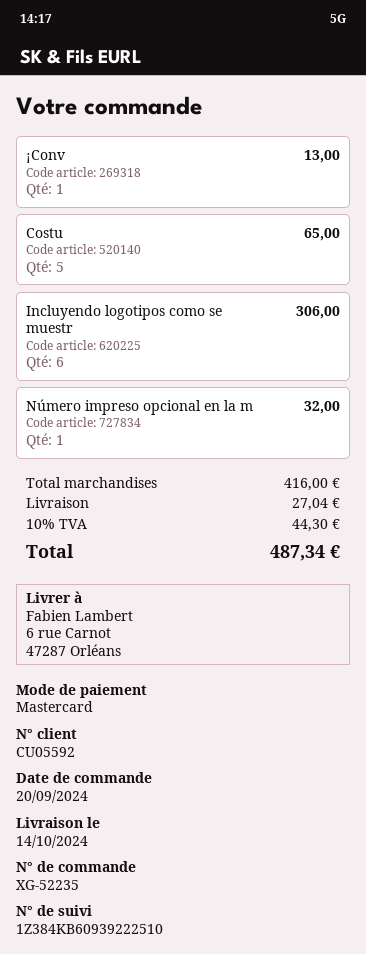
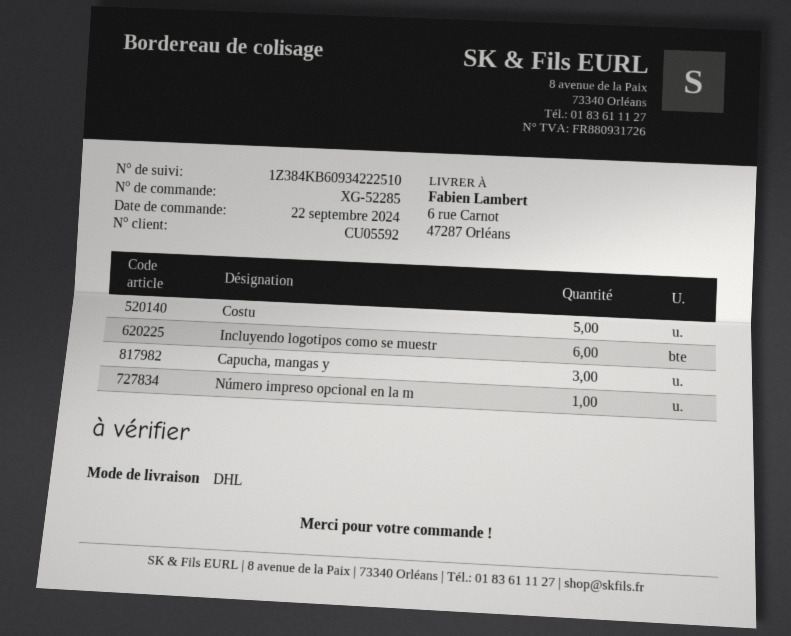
order number: XG-52235 -> XG-52285
order date: 2024-09-20 -> 2024-09-22
tracking number: 1Z384KB60939222510 -> 1Z384KB60934222510
¡Conv: 1 -> none
Capucha, mangas y: none -> 3

